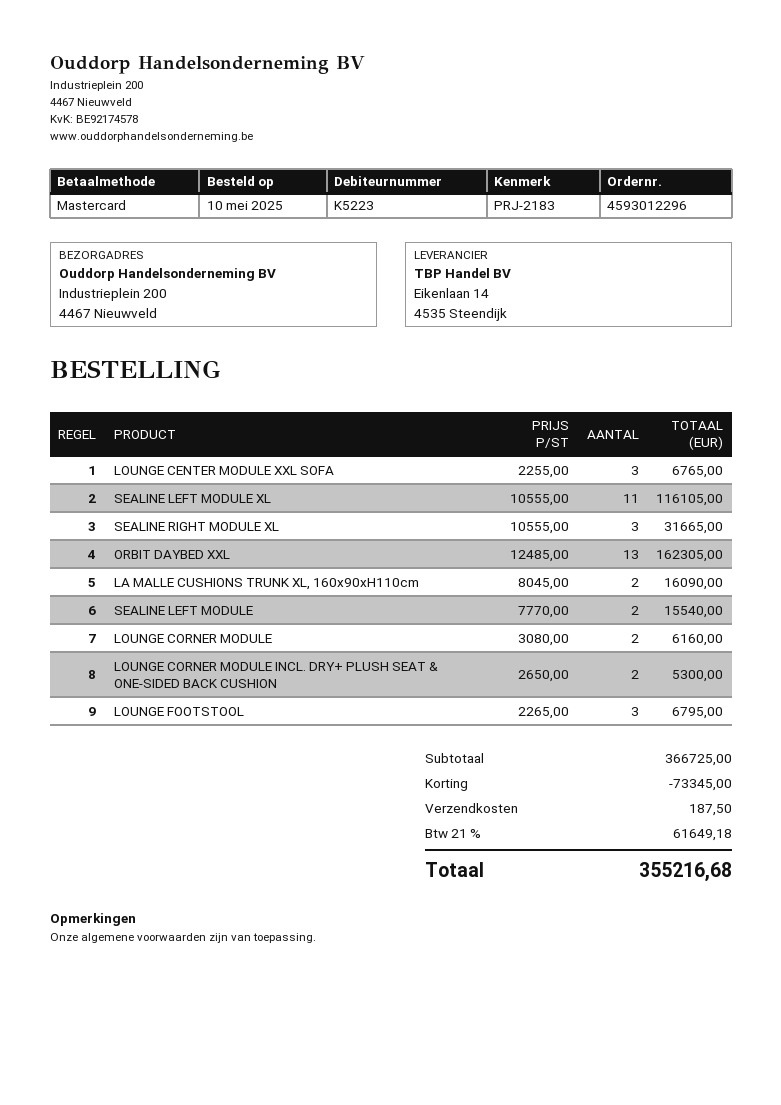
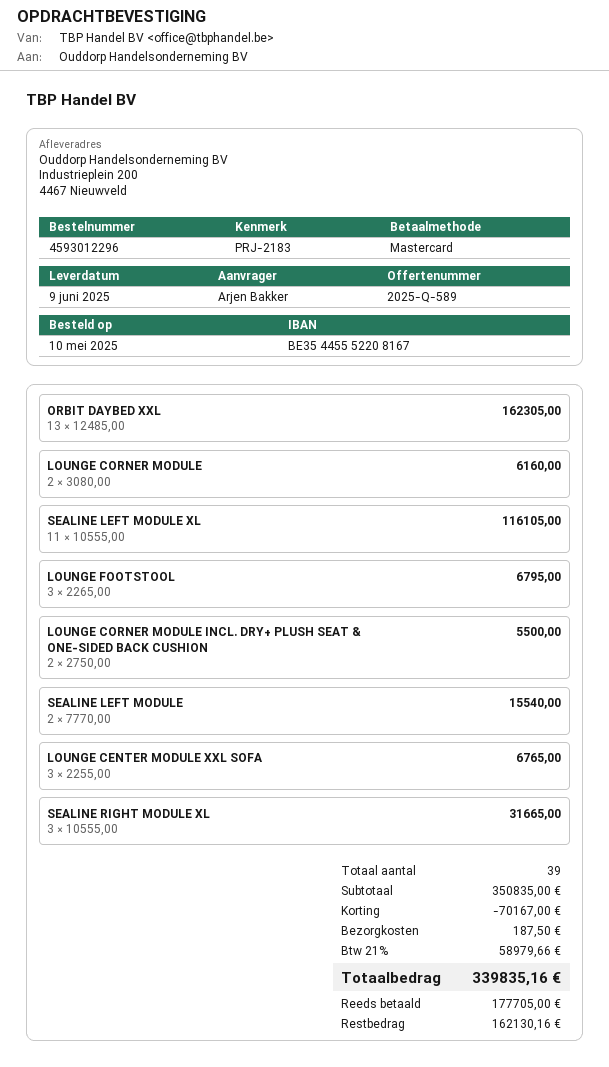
LA MALLE CUSHIONS TRUNK XL, 160x90xH110cm: 2 x 8045.00 = 16090.00 -> none
LOUNGE CORNER MODULE INCL. DRY+ PLUSH SEAT & ONE-SIDED BACK CUSHION: 2 x 2650.00 = 5300.00 -> 2 x 2750.00 = 5500.00
subtotal: 366725.00 -> 350835.00
discount: 73345.00 -> 70167.00
tax: 21% = 61649.18 -> 21% = 58979.66
total: 355216.68 -> 339835.16

